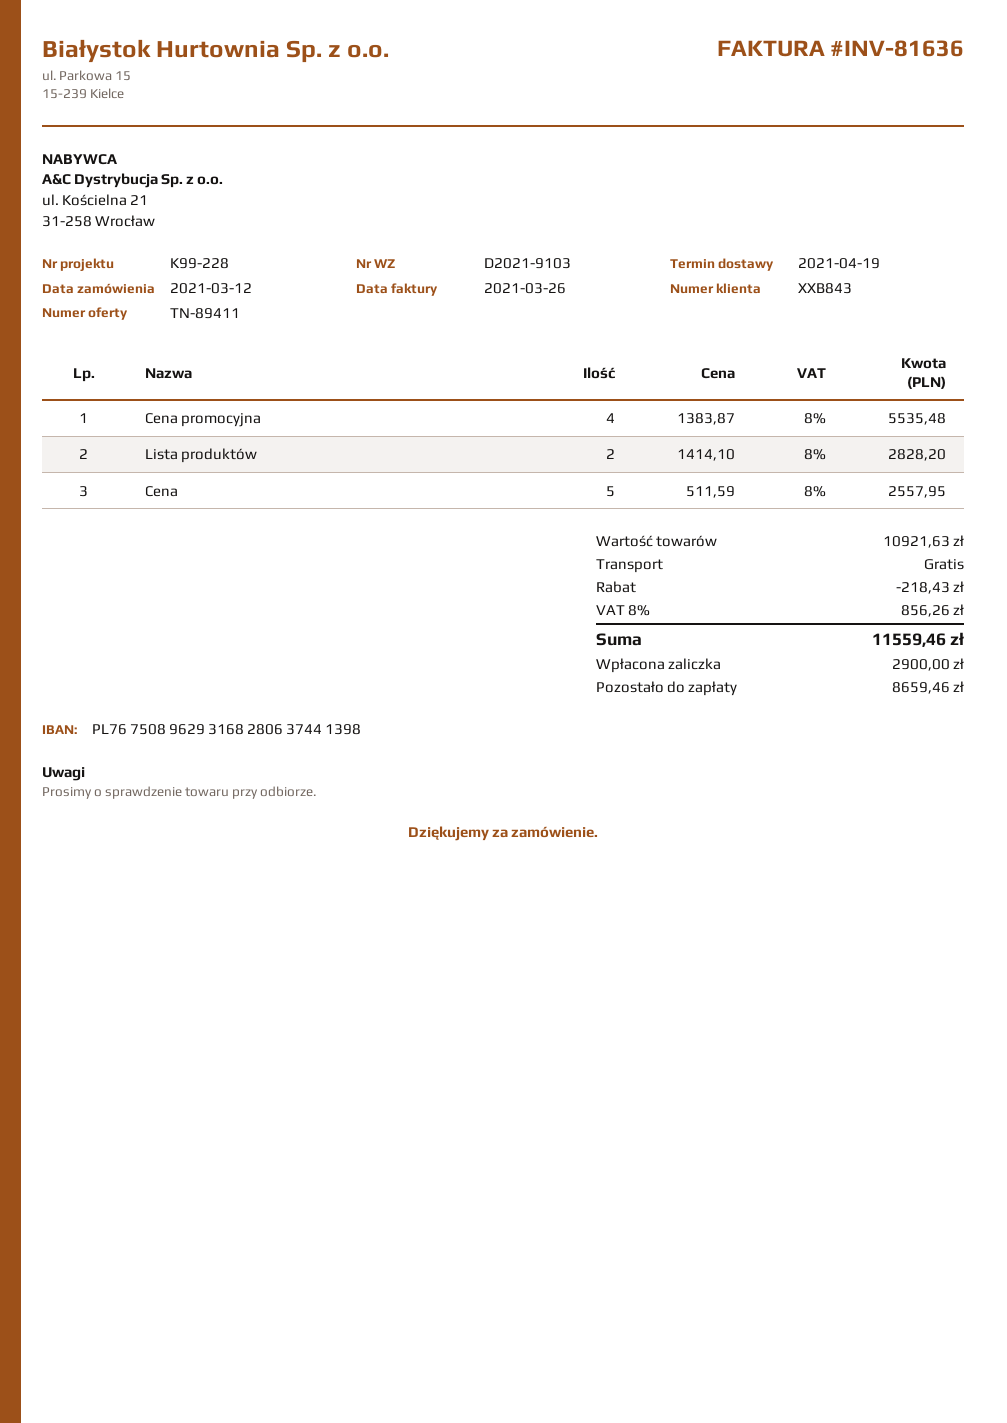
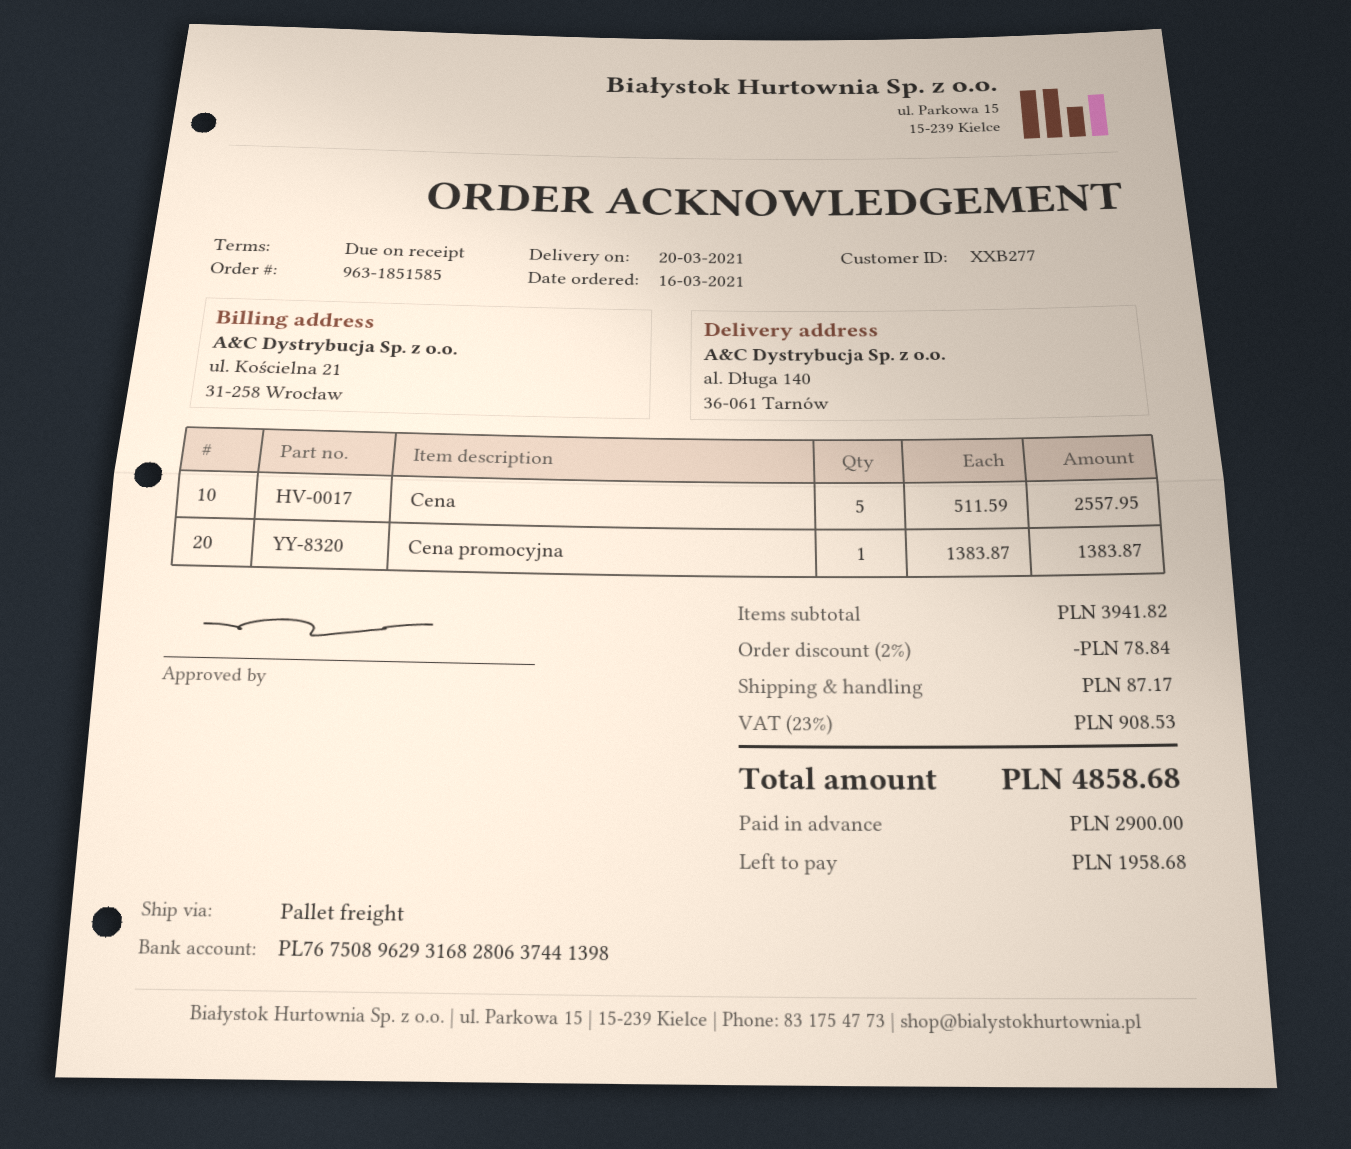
order date: 2021-03-12 -> 2021-03-16
delivery date: 2021-04-19 -> 2021-03-20
customer number: XXB843 -> XXB277
Cena promocyjna: 4 x 1383.87 = 5535.48 -> 1 x 1383.87 = 1383.87
Lista produktów: 2 x 1414.10 = 2828.20 -> none
subtotal: 10921.63 -> 3941.82
discount: 218.43 -> 78.84
shipping: 0.00 -> 87.17
tax: 8% = 856.26 -> 23% = 908.53
total: 11559.46 -> 4858.68
balance: 8659.46 -> 1958.68

